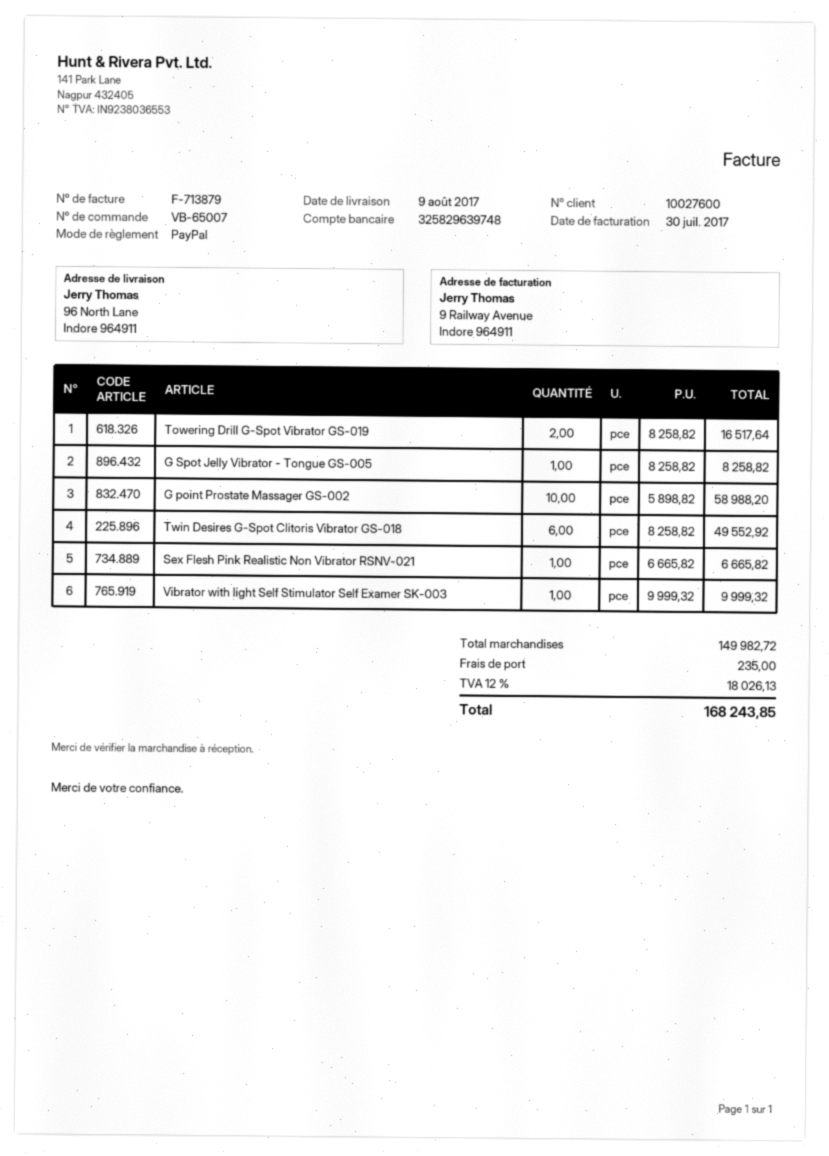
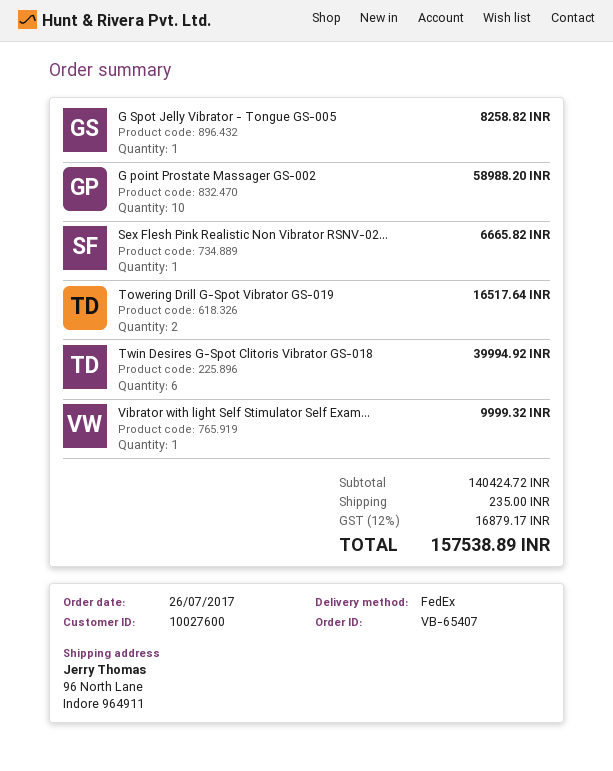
order number: VB-65007 -> VB-65407
Twin Desires G-Spot Clitoris Vibrator GS-018: 6 for 49552.92 -> 6 for 39994.92
subtotal: 149982.72 -> 140424.72
tax: 12% = 18026.13 -> 12% = 16879.17
total: 168243.85 -> 157538.89

